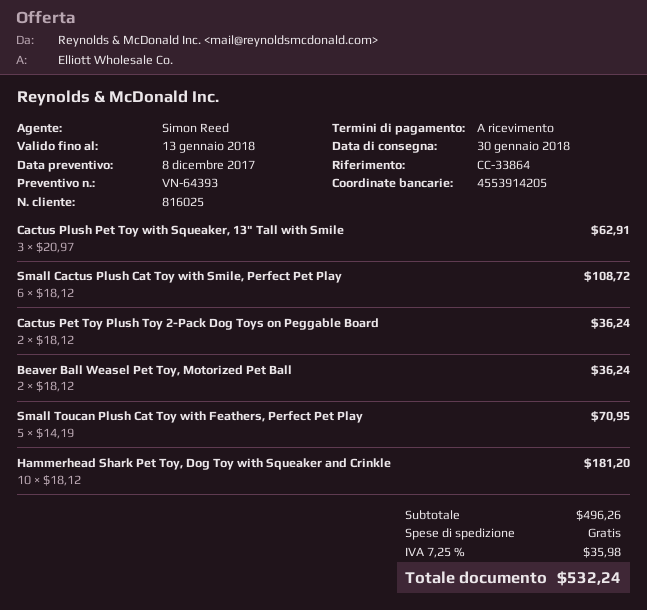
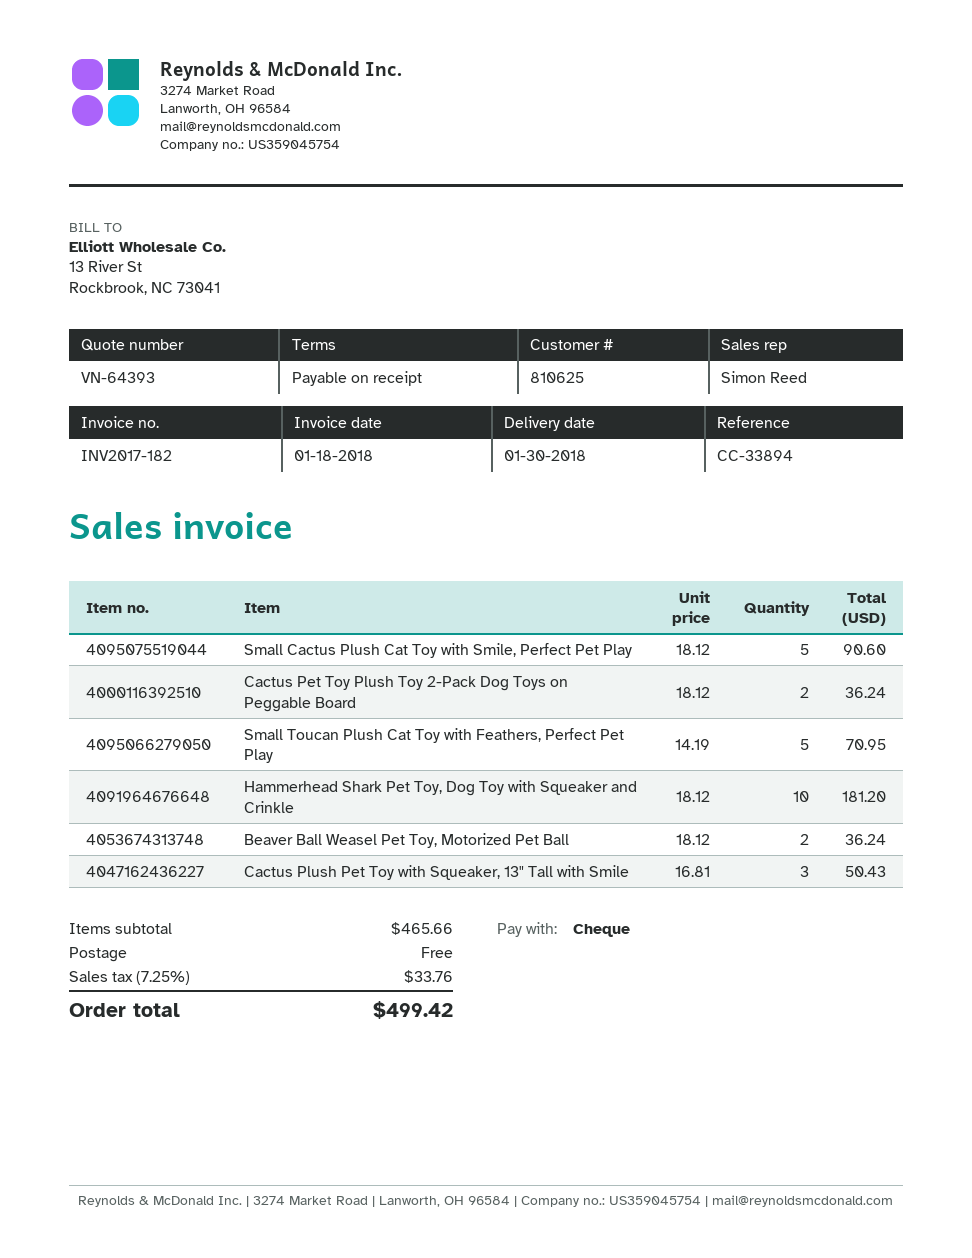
customer number: 816025 -> 810625
reference: CC-33864 -> CC-33894
Cactus Plush Pet Toy with Squeaker, 13" Tall with Smile: 3 x 20.97 = 62.91 -> 3 x 16.81 = 50.43
Small Cactus Plush Cat Toy with Smile, Perfect Pet Play: 6 x 18.12 = 108.72 -> 5 x 18.12 = 90.60
subtotal: 496.26 -> 465.66
tax: 7.25% = 35.98 -> 7.25% = 33.76
total: 532.24 -> 499.42

